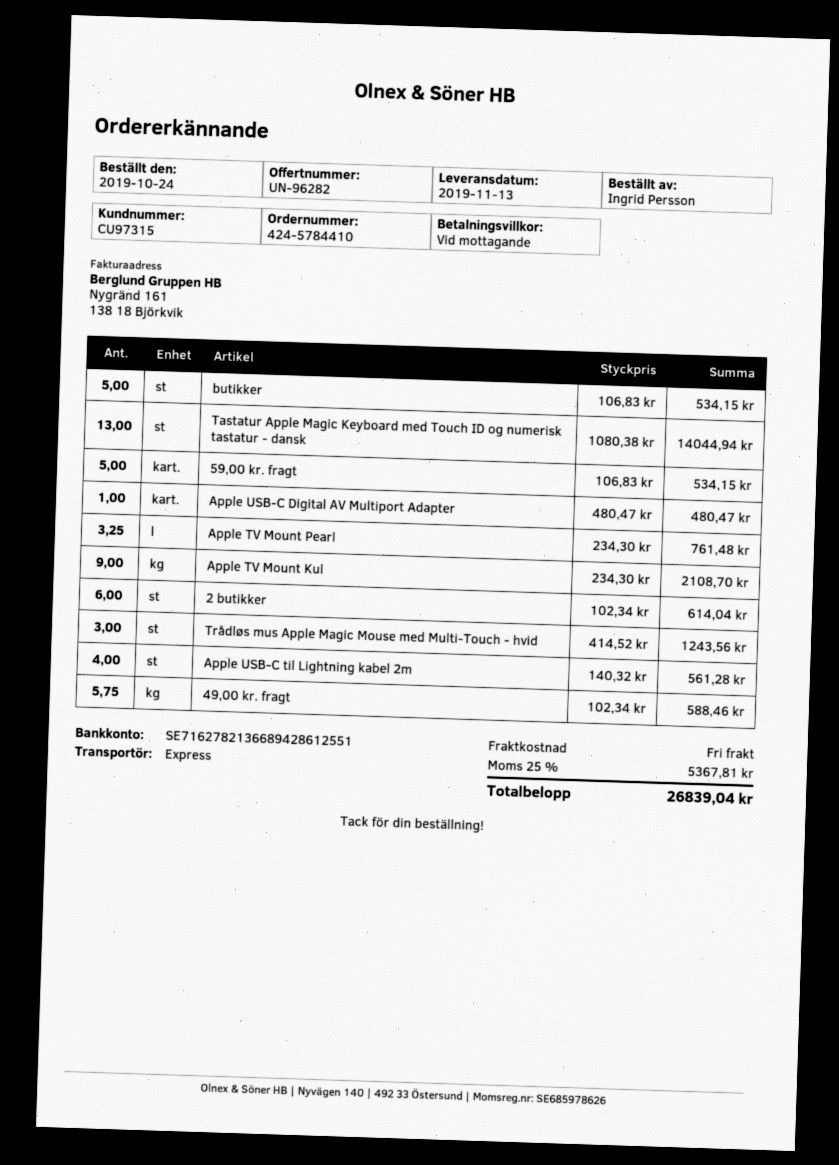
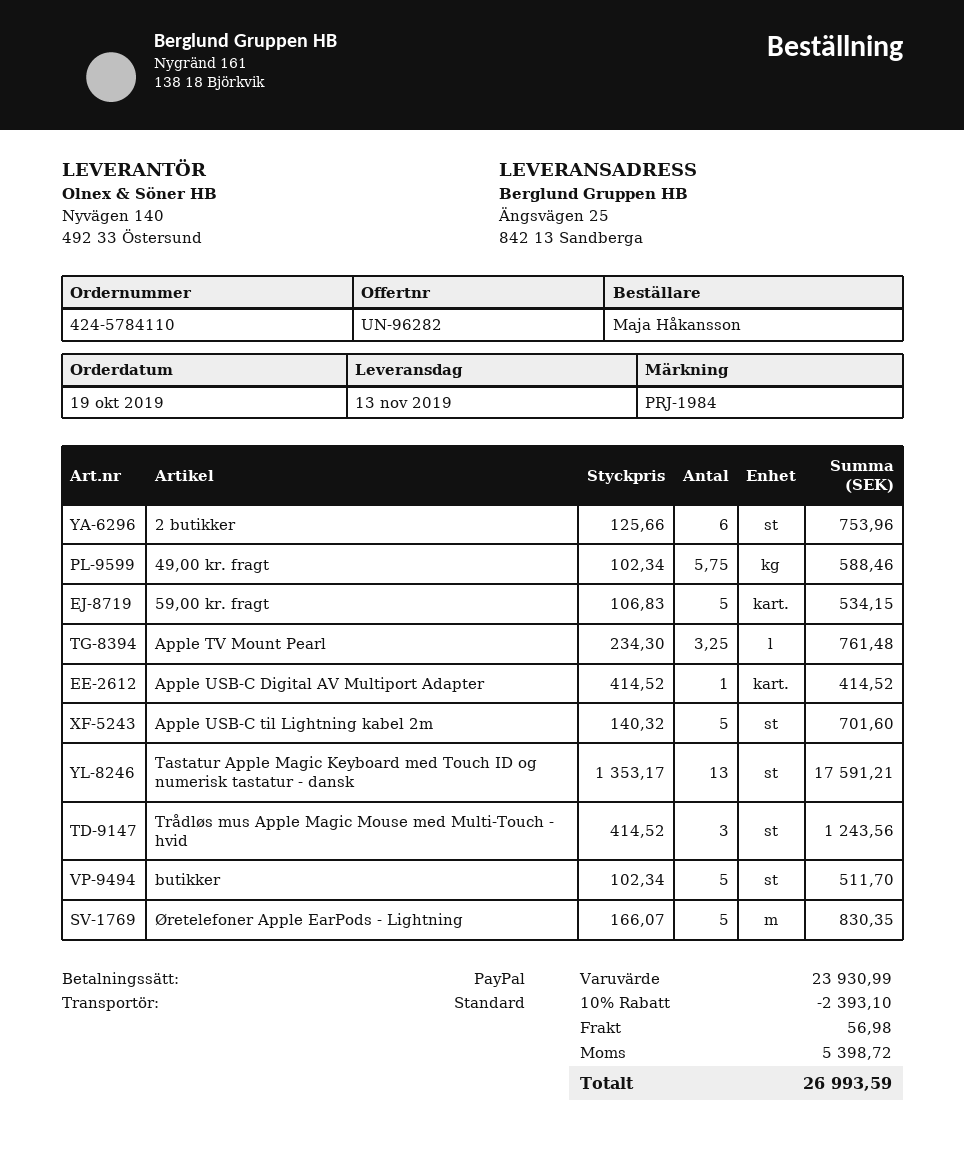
order number: 424-5784410 -> 424-5784110
order date: 2019-10-24 -> 2019-10-19
ordered by: Ingrid Persson -> Maja Håkansson
shipping method: express -> standard
butikker: 5 x 106.83 = 534.15 -> 5 x 102.34 = 511.70
Tastatur Apple Magic Keyboard med Touch ID og numerisk tastatur - dansk: 13 x 1080.38 = 14044.94 -> 13 x 1353.17 = 17591.21
Apple USB-C Digital AV Multiport Adapter: 1 x 480.47 = 480.47 -> 1 x 414.52 = 414.52
Apple TV Mount Kul: 9 x 234.30 = 2108.70 -> none
2 butikker: 6 x 102.34 = 614.04 -> 6 x 125.66 = 753.96
Apple USB-C til Lightning kabel 2m: 4 x 140.32 = 561.28 -> 5 x 140.32 = 701.60
Øretelefoner Apple EarPods - Lightning: none -> 5 x 166.07 = 830.35
discount: none -> 10% = 2393.10
shipping: 0.00 -> 56.98
tax: 5367.81 -> 5398.72
total: 26839.04 -> 26993.59

